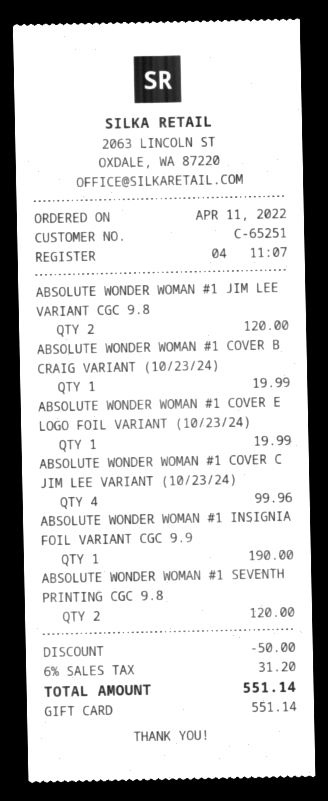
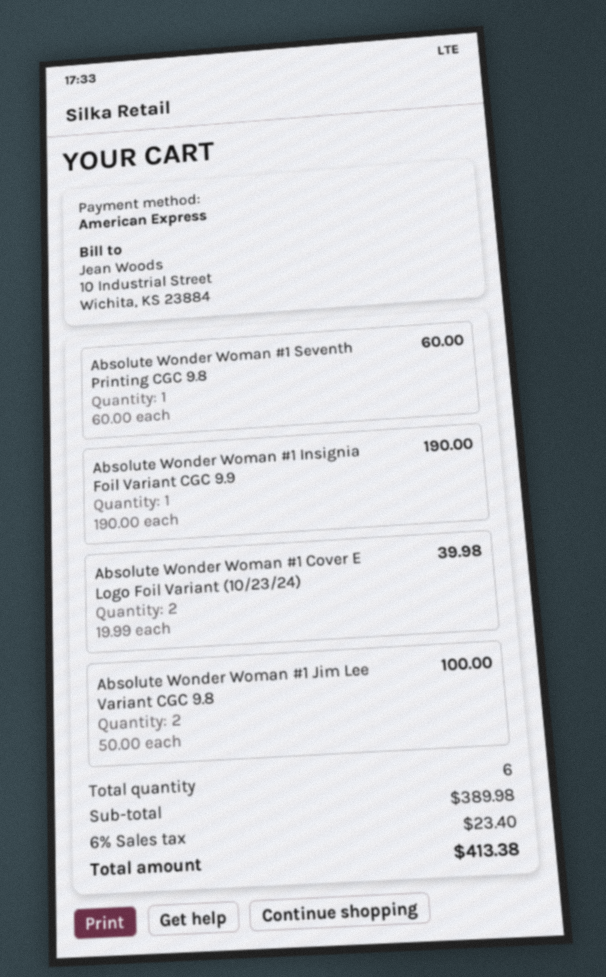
payment method: gift card -> American Express
ABSOLUTE WONDER WOMAN #1 JIM LEE VARIANT CGC 9.8: 2 for 120.00 -> 2 for 100.00
ABSOLUTE WONDER WOMAN #1 COVER B CRAIG VARIANT (10/23/24): 1 for 19.99 -> none
ABSOLUTE WONDER WOMAN #1 COVER E LOGO FOIL VARIANT (10/23/24): 1 for 19.99 -> 2 for 39.98
ABSOLUTE WONDER WOMAN #1 COVER C JIM LEE VARIANT (10/23/24): 4 for 99.96 -> none
ABSOLUTE WONDER WOMAN #1 SEVENTH PRINTING CGC 9.8: 2 for 120.00 -> 1 for 60.00
discount: 50.00 -> none
tax: 6% = 31.20 -> 6% = 23.40
total: 551.14 -> 413.38

